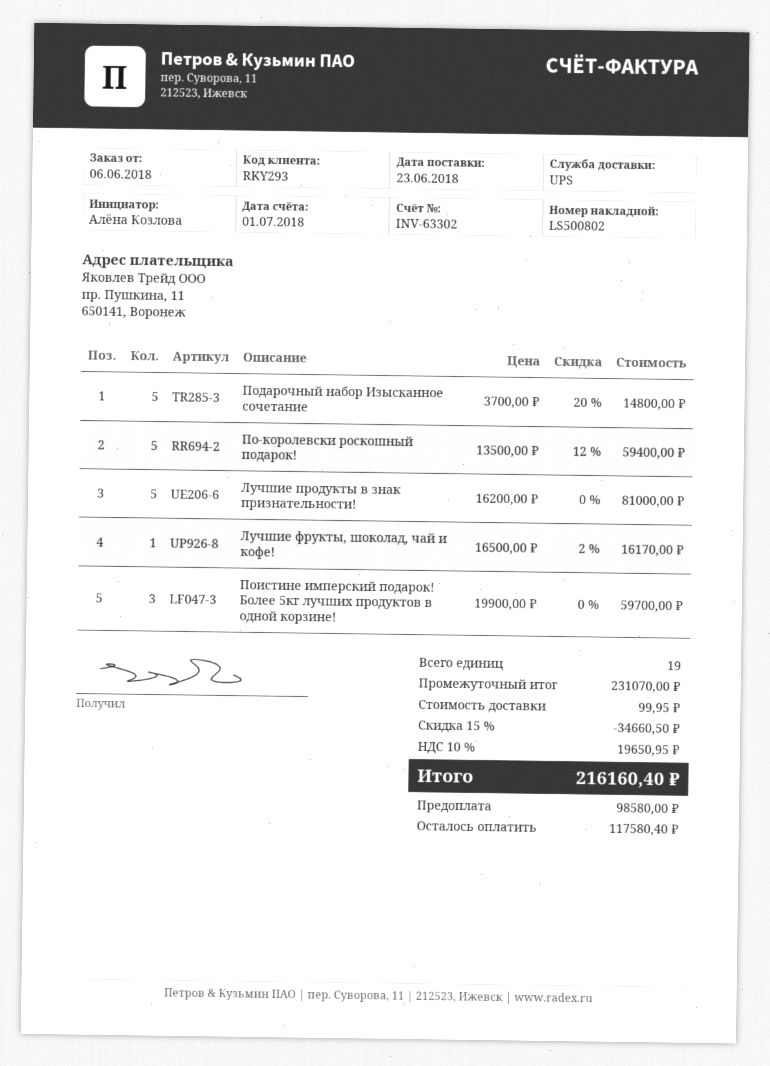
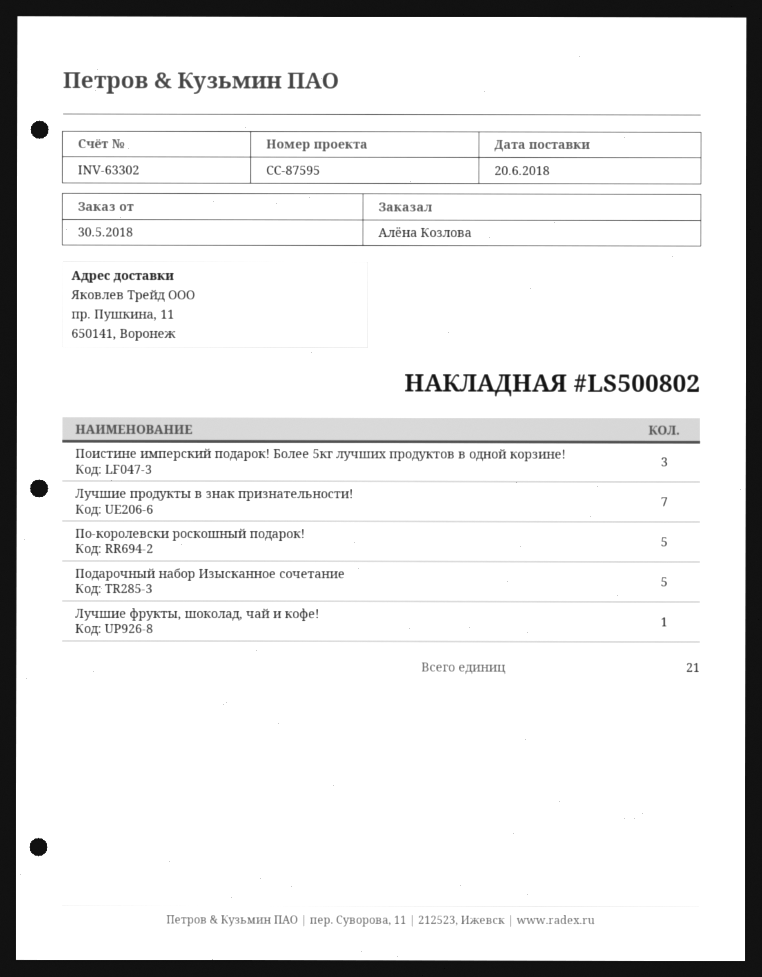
order date: 2018-06-06 -> 2018-05-30
delivery date: 2018-06-23 -> 2018-06-20
Лучшие продукты в знак признательности!: 5 -> 7
total quantity: 19 -> 21

